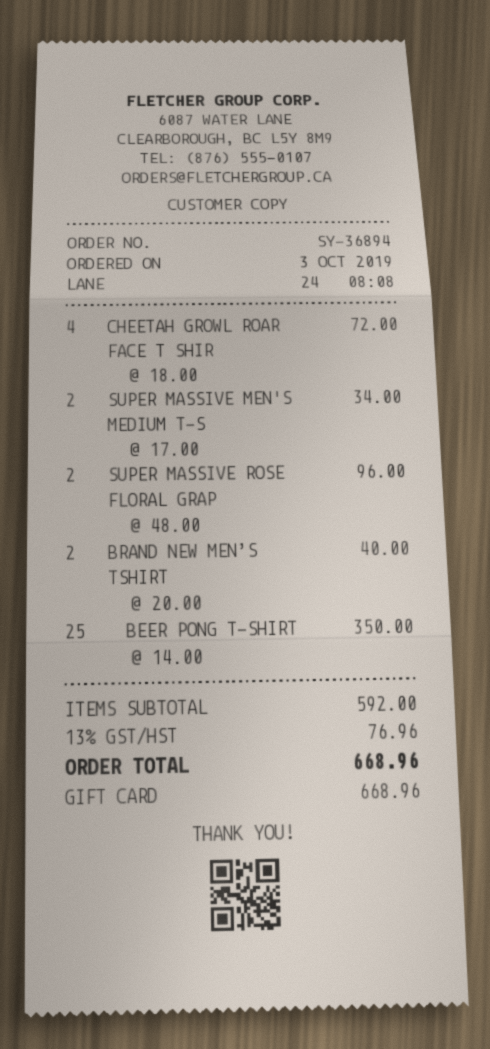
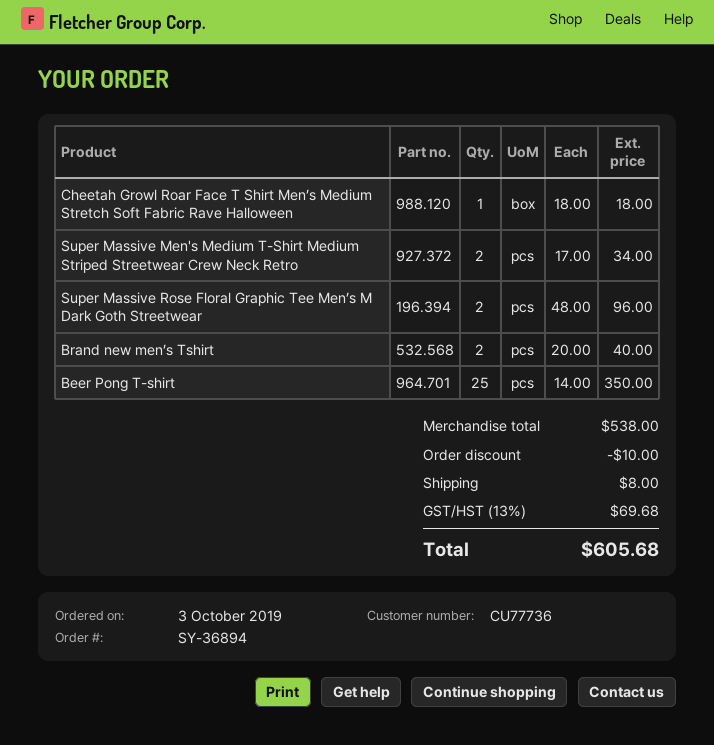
CHEETAH GROWL ROAR FACE T SHIR: 4 x 18.00 = 72.00 -> 1 x 18.00 = 18.00
subtotal: 592.00 -> 538.00
discount: none -> 10.00
shipping: none -> 8.00
tax: 13% = 76.96 -> 13% = 69.68
total: 668.96 -> 605.68

